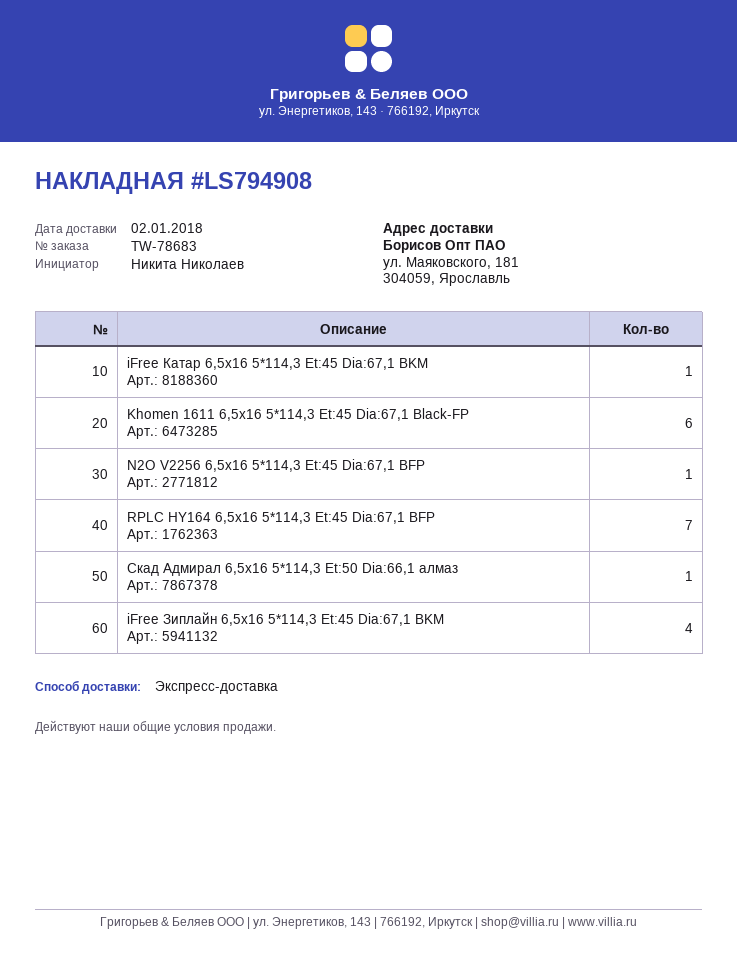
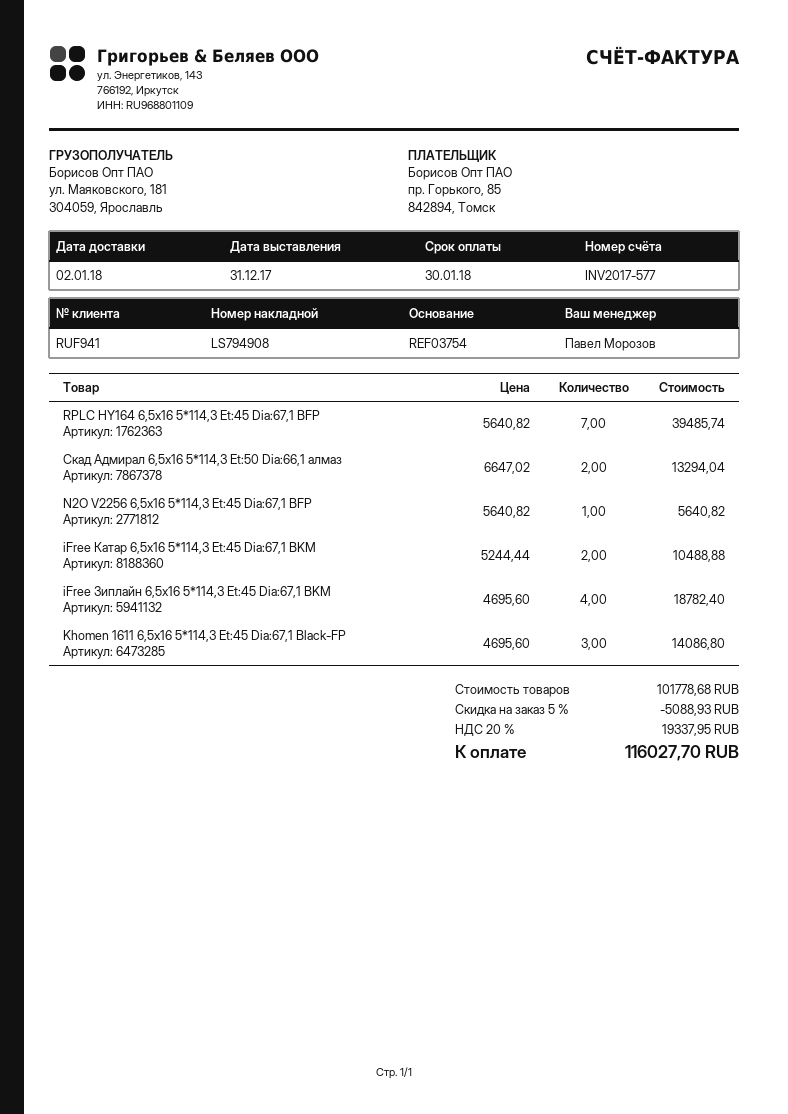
iFree Катар 6,5x16 5*114,3 Et:45 Dia:67,1 BKM: 1 -> 2
Khomen 1611 6,5x16 5*114,3 Et:45 Dia:67,1 Black-FP: 6 -> 3
Скад Адмирал 6,5x16 5*114,3 Et:50 Dia:66,1 алмаз: 1 -> 2

